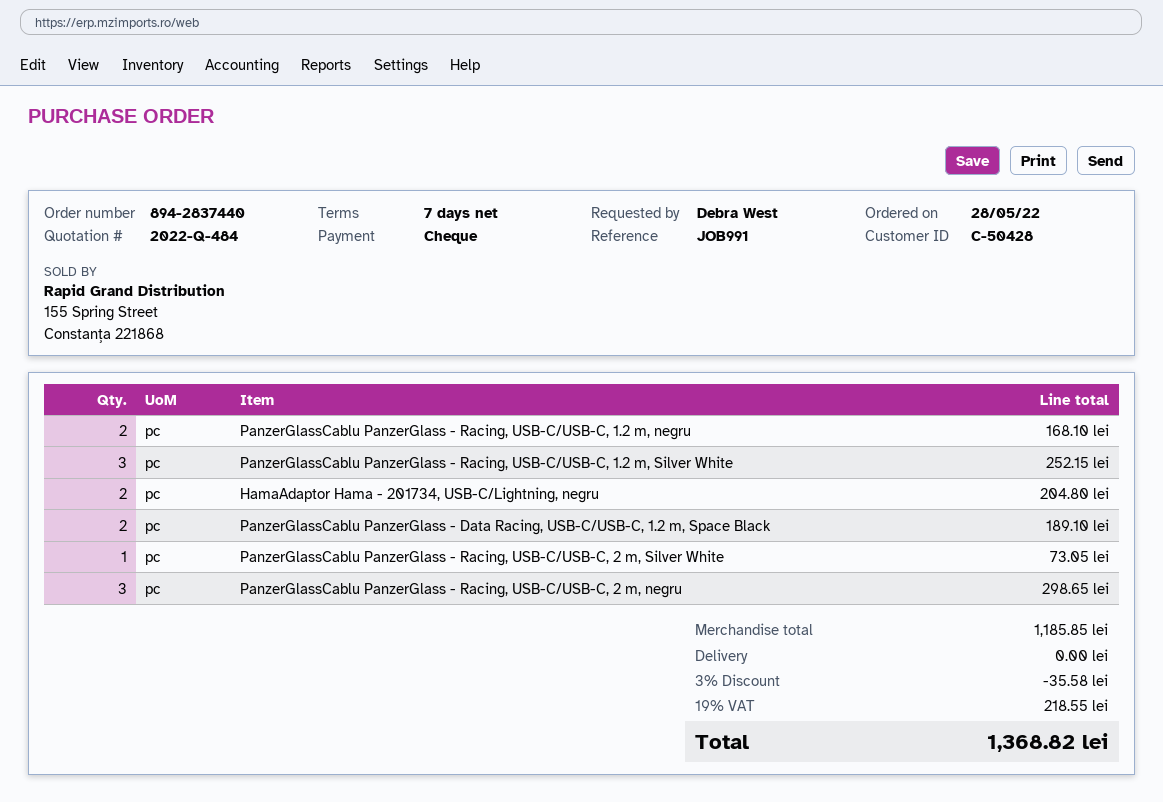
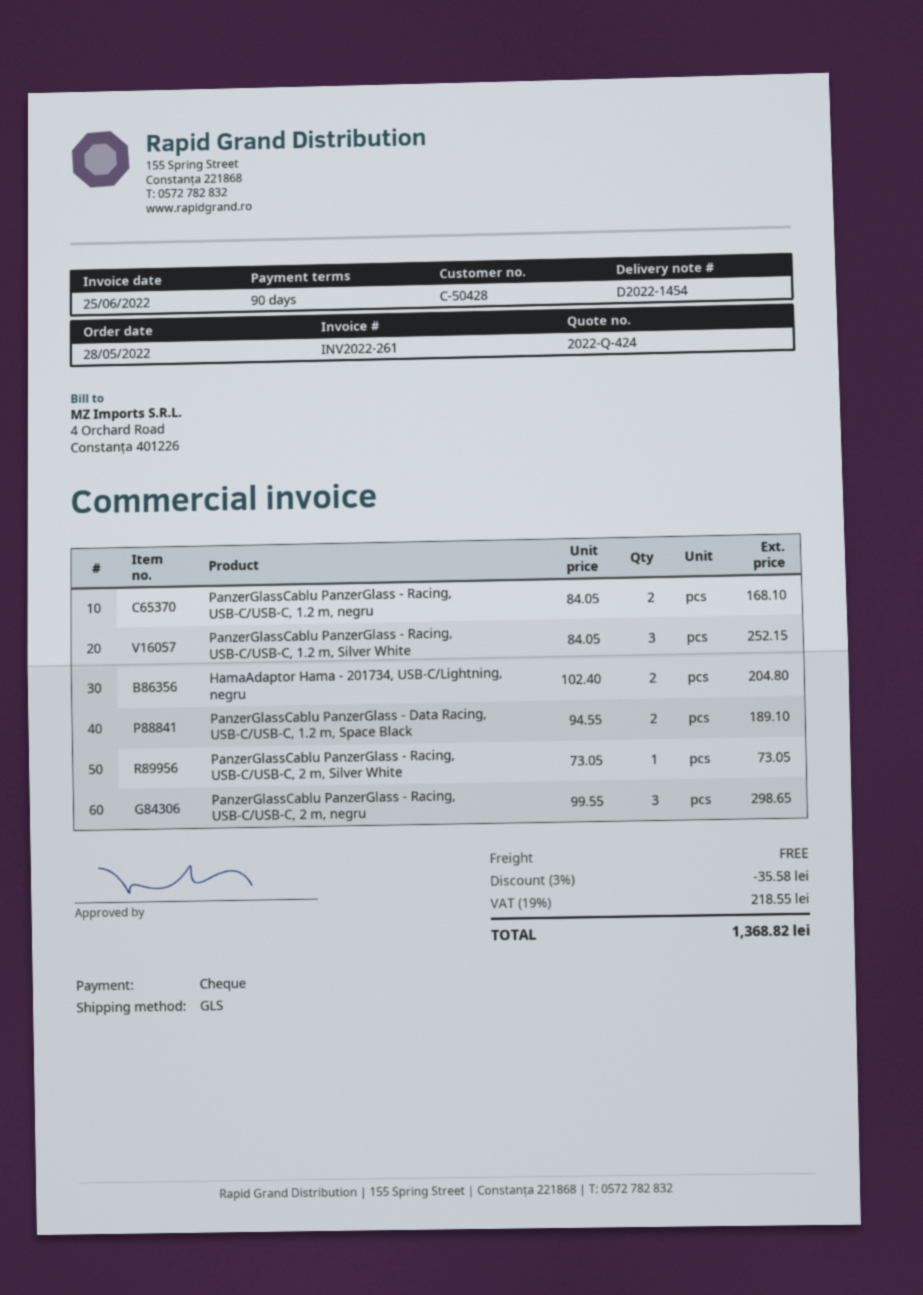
quote number: 2022-Q-484 -> 2022-Q-424
payment terms: 7 days -> 90 days

